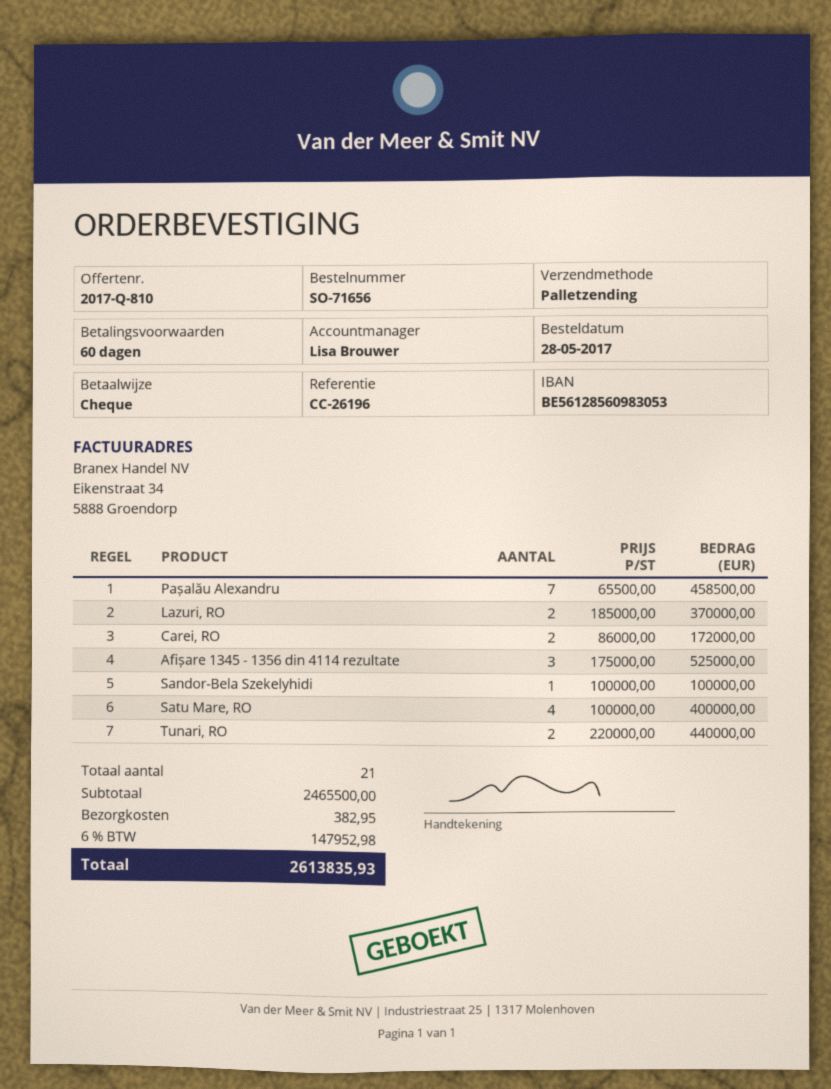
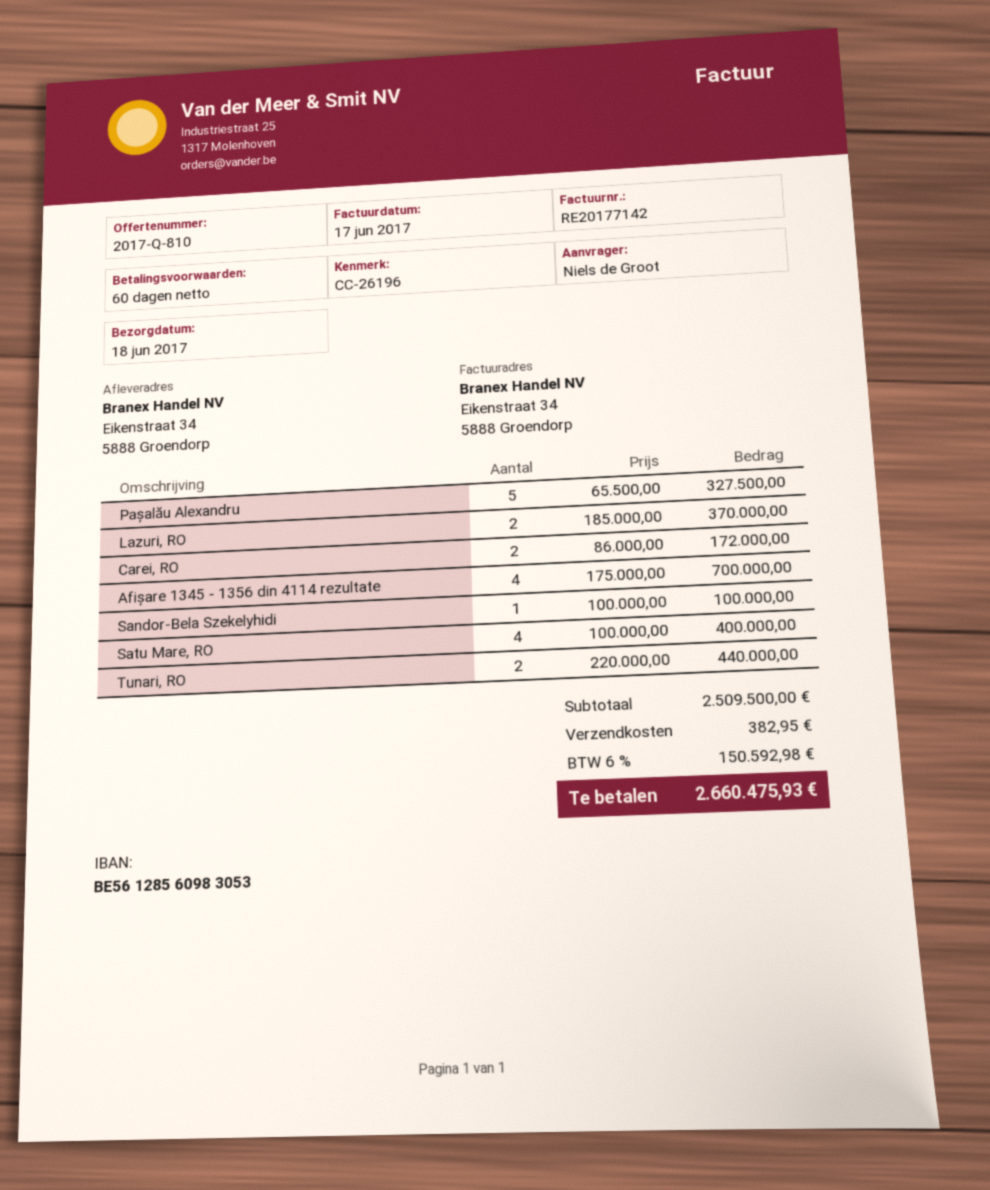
Pașalău Alexandru: 7 x 65500.00 = 458500.00 -> 5 x 65500.00 = 327500.00
Afișare 1345 - 1356 din 4114 rezultate: 3 x 175000.00 = 525000.00 -> 4 x 175000.00 = 700000.00
subtotal: 2465500.00 -> 2509500.00
tax: 6% = 147952.98 -> 6% = 150592.98
total: 2613835.93 -> 2660475.93

